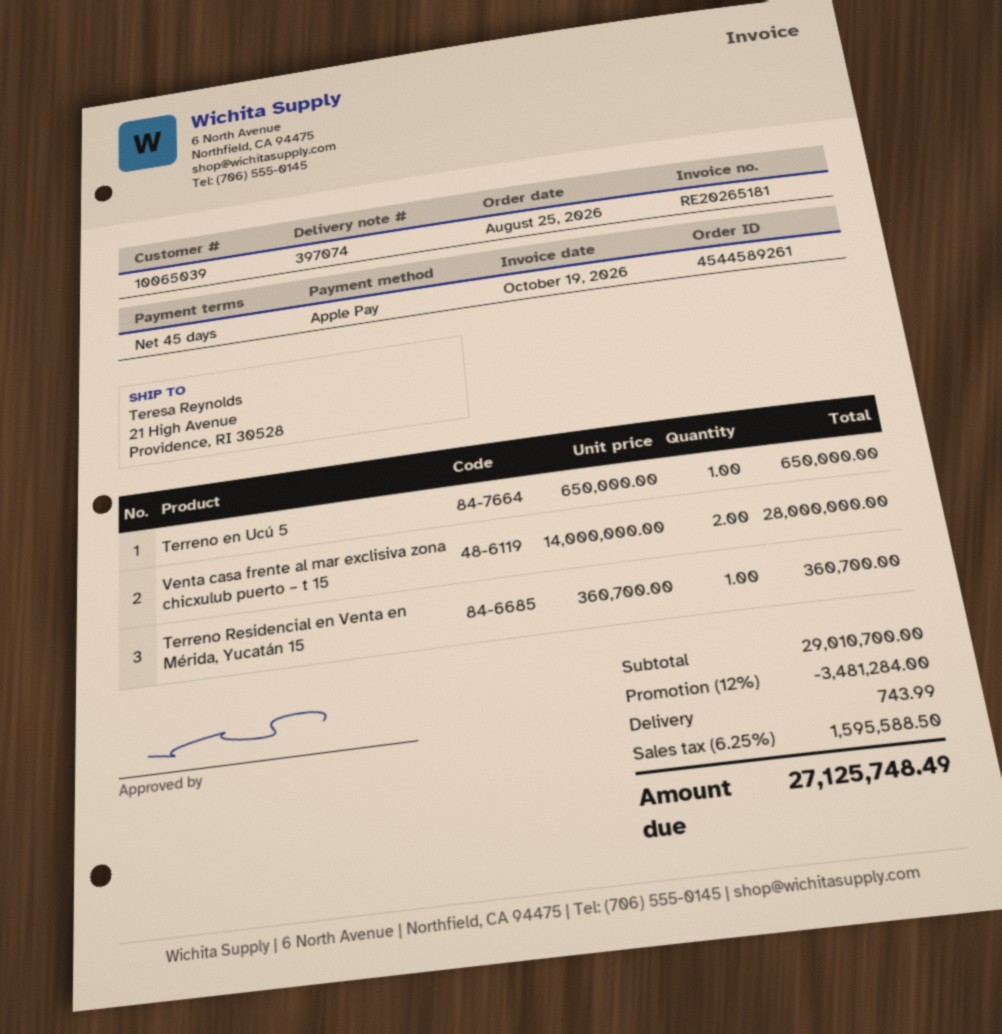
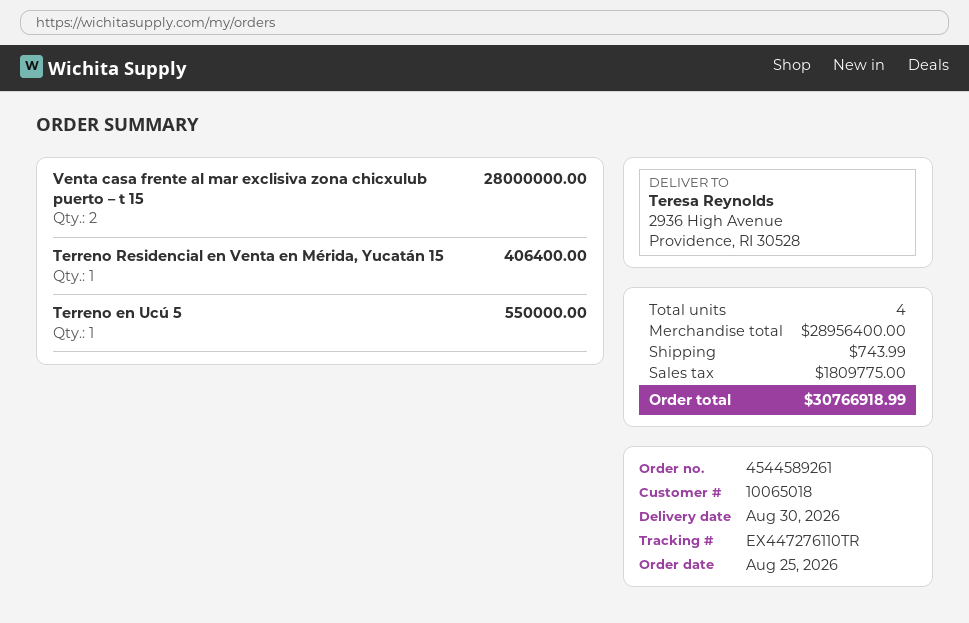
customer number: 10065039 -> 10065018
ship to: 21 High Avenue, Providence, RI 30528 -> 2936 High Avenue, Providence, RI 30528
Terreno en Ucú 5: 1 for 650000.00 -> 1 for 550000.00
Terreno Residencial en Venta en Mérida, Yucatán 15: 1 for 360700.00 -> 1 for 406400.00
subtotal: 29010700.00 -> 28956400.00
discount: 12% = 3481284.00 -> none
tax: 1595588.50 -> 1809775.00
total: 27125748.49 -> 30766918.99

